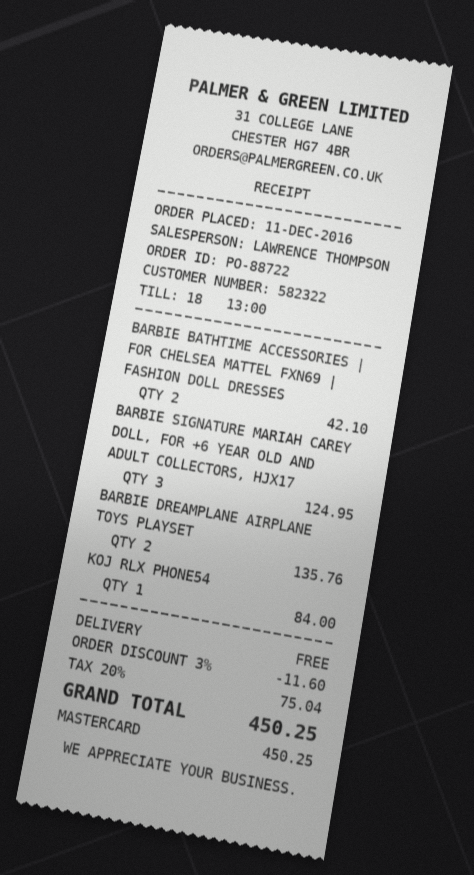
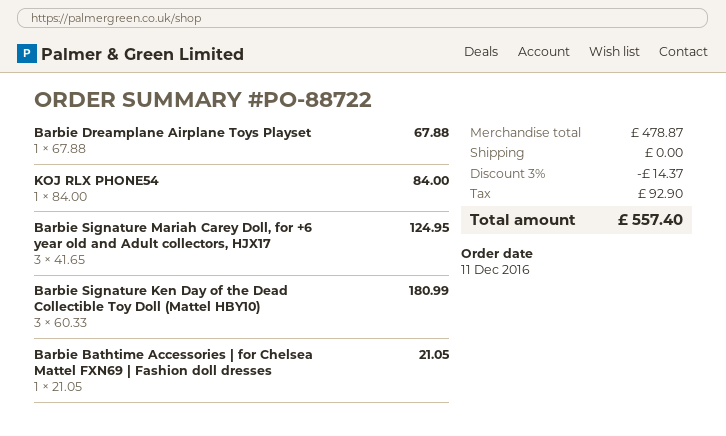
BARBIE BATHTIME ACCESSORIES | FOR CHELSEA MATTEL FXN69 | FASHION DOLL DRESSES: 2 for 42.10 -> 1 for 21.05
BARBIE DREAMPLANE AIRPLANE TOYS PLAYSET: 2 for 135.76 -> 1 for 67.88
Barbie Signature Ken Day of the Dead Collectible Toy Doll (Mattel HBY10): none -> 3 for 180.99
discount: 3% = 11.60 -> 3% = 14.37
tax: 75.04 -> 92.90
total: 450.25 -> 557.40

